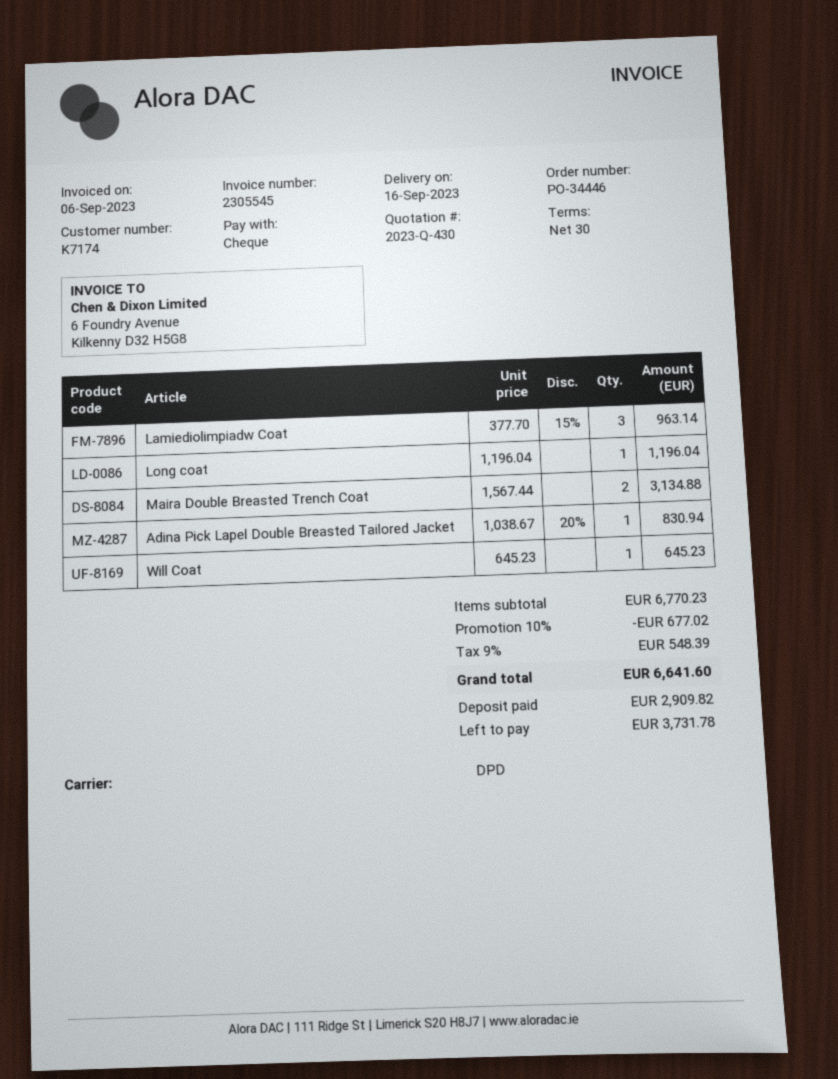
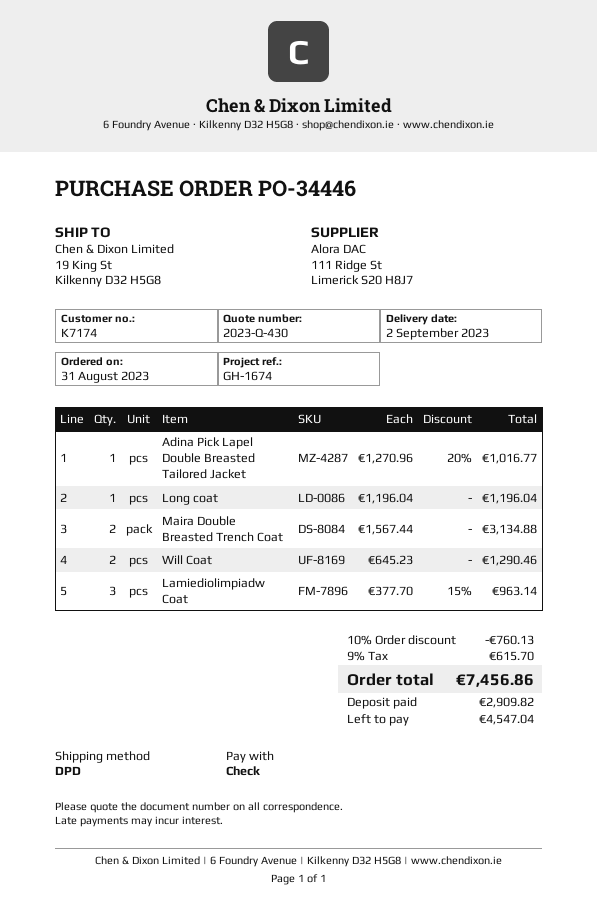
delivery date: 2023-09-16 -> 2023-09-02
Adina Pick Lapel Double Breasted Tailored Jacket: 1 x 1038.67 - 20% = 830.94 -> 1 x 1270.96 - 20% = 1016.77
Will Coat: 1 x 645.23 = 645.23 -> 2 x 645.23 = 1290.46
discount: 10% = 677.02 -> 10% = 760.13
tax: 9% = 548.39 -> 9% = 615.70
total: 6641.60 -> 7456.86
balance: 3731.78 -> 4547.04

